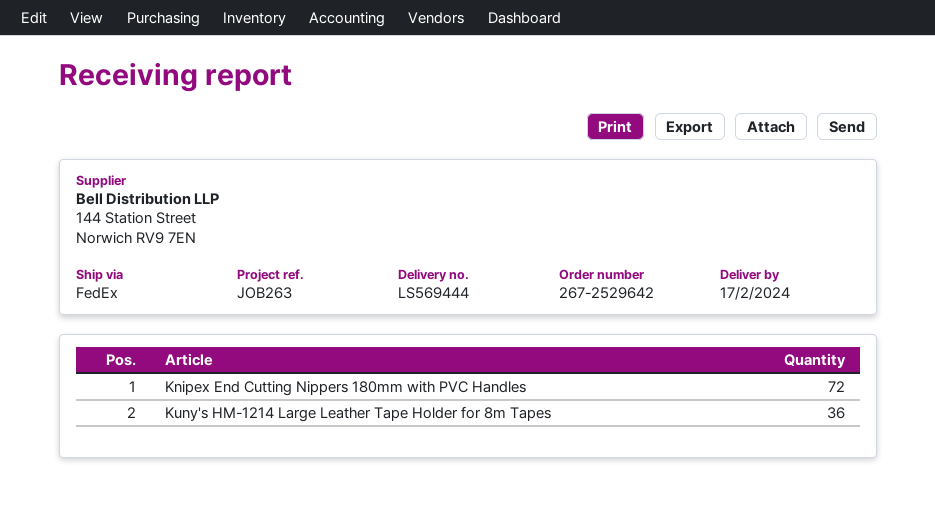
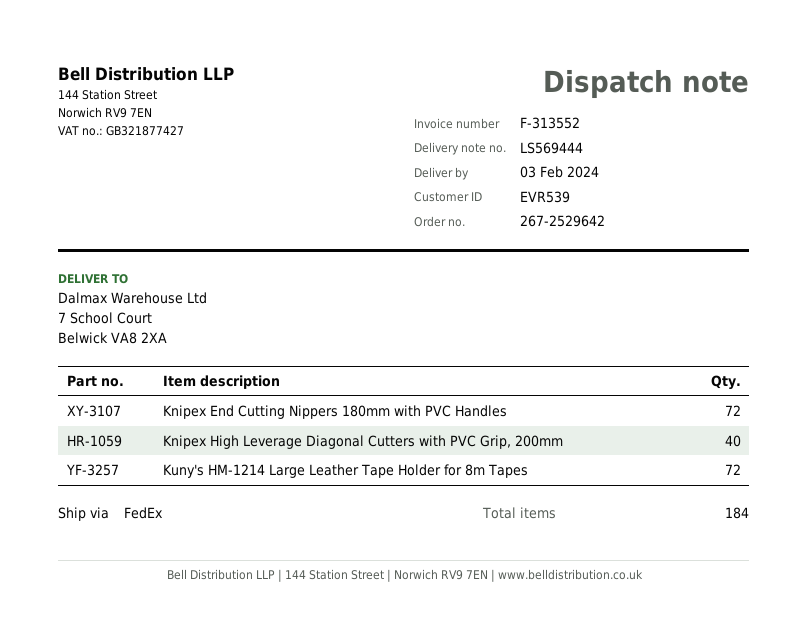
delivery date: 2024-02-17 -> 2024-02-03
Kuny's HM-1214 Large Leather Tape Holder for 8m Tapes: 36 -> 72
Knipex High Leverage Diagonal Cutters with PVC Grip, 200mm: none -> 40

